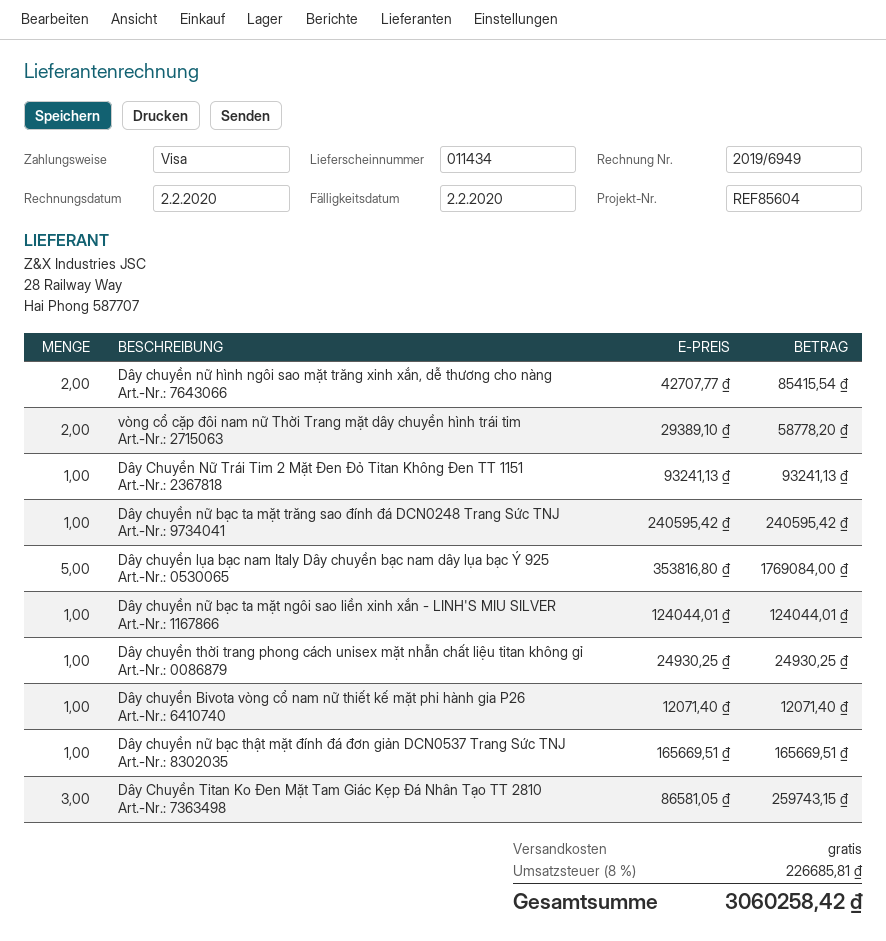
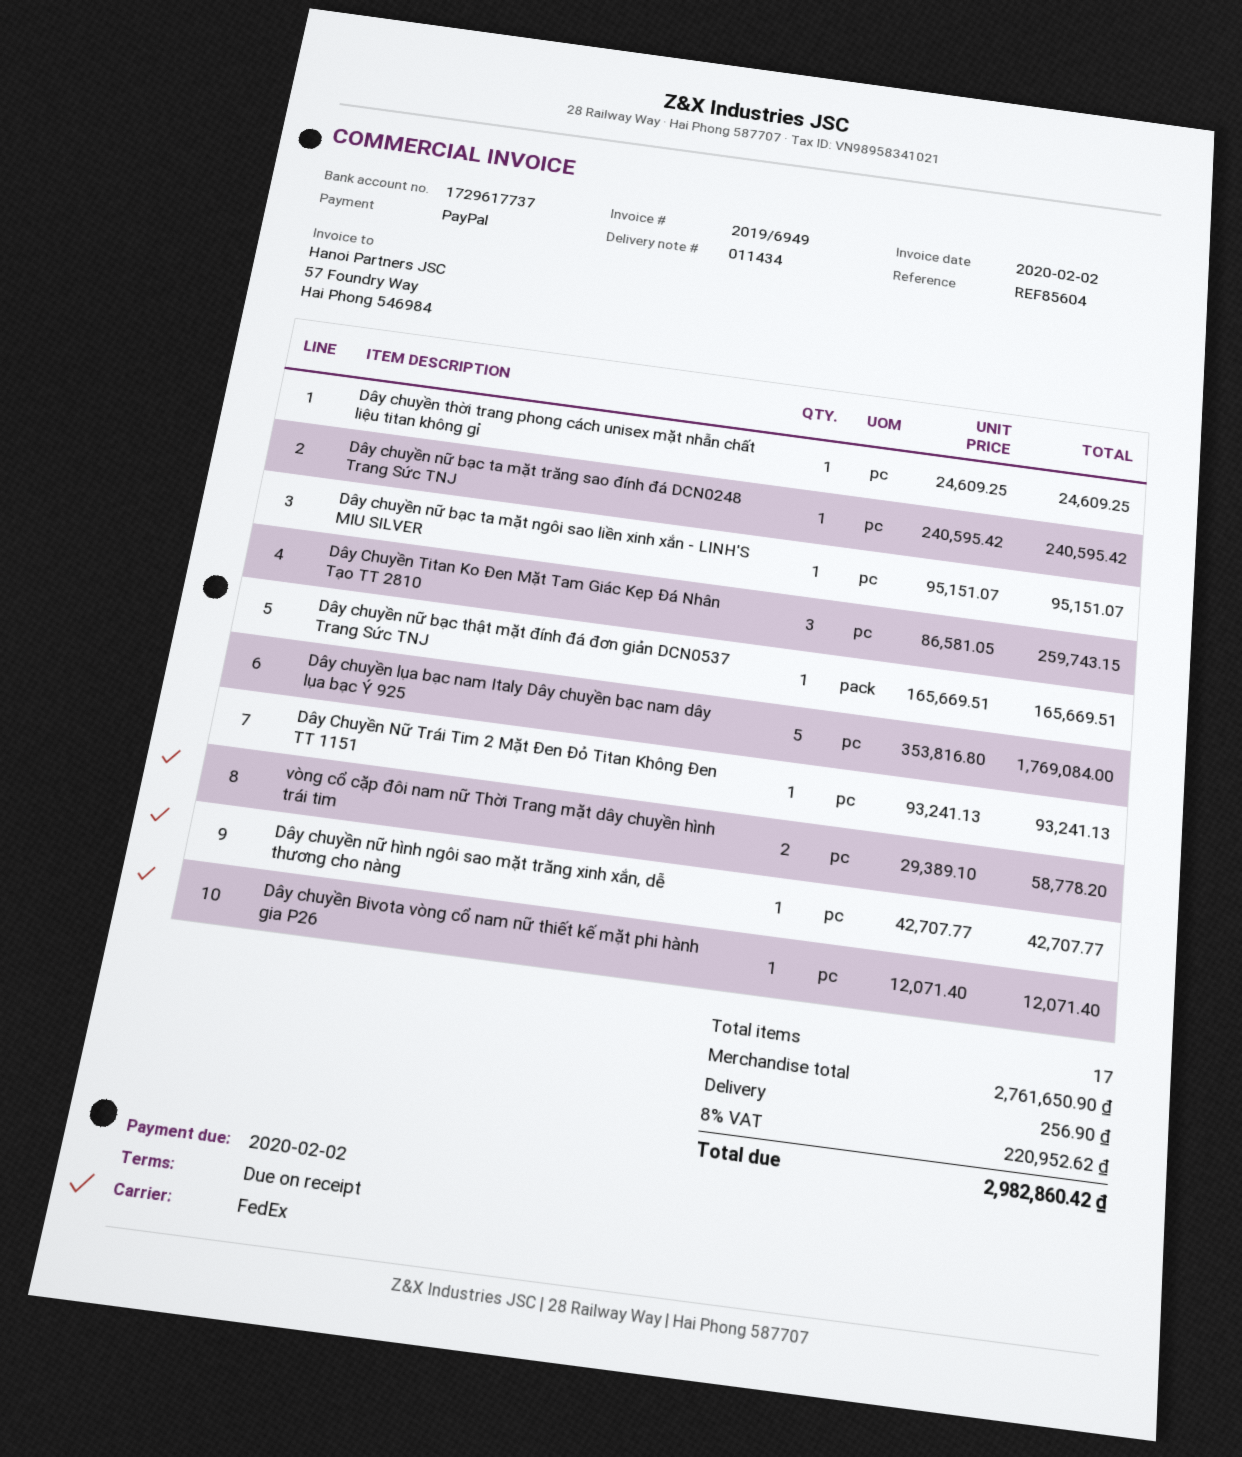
payment method: Visa -> PayPal
Dây chuyền nữ hình ngôi sao mặt trăng xinh xắn, dễ thương cho nàng: 2 x 42707.77 = 85415.54 -> 1 x 42707.77 = 42707.77
Dây chuyền nữ bạc ta mặt ngôi sao liền xinh xắn - LINH'S MIU SILVER: 1 x 124044.01 = 124044.01 -> 1 x 95151.07 = 95151.07
Dây chuyền thời trang phong cách unisex mặt nhẫn chất liệu titan không gỉ: 1 x 24930.25 = 24930.25 -> 1 x 24609.25 = 24609.25
shipping: 0.00 -> 256.90
tax: 8% = 226685.81 -> 8% = 220952.62
total: 3060258.42 -> 2982860.42

